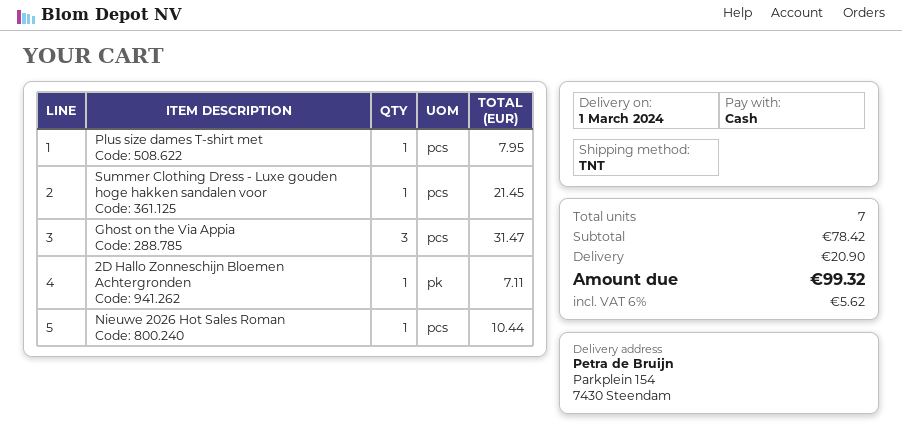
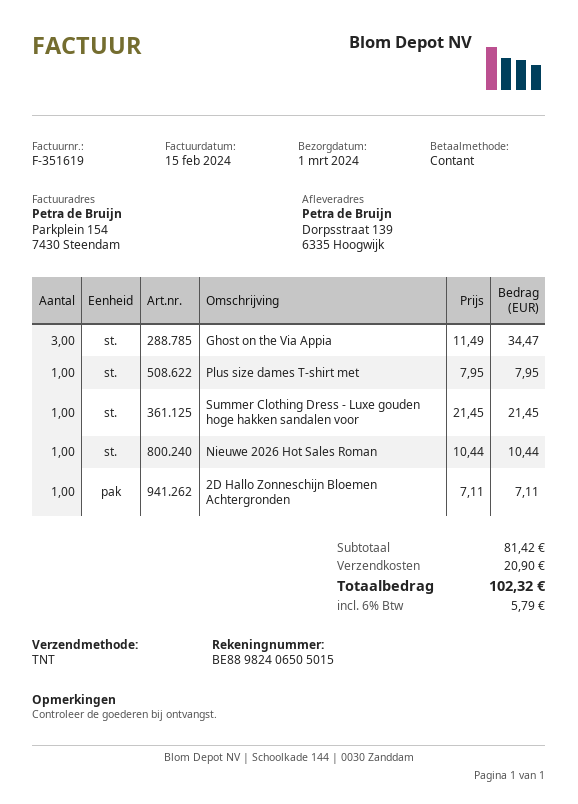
ship to: Parkplein 154, 7430 Steendam -> Dorpsstraat 139, 6335 Hoogwijk
Ghost on the Via Appia: 3 for 31.47 -> 3 for 34.47
subtotal: 78.42 -> 81.42
tax: 6% = 5.62 -> 6% = 5.79
total: 99.32 -> 102.32

